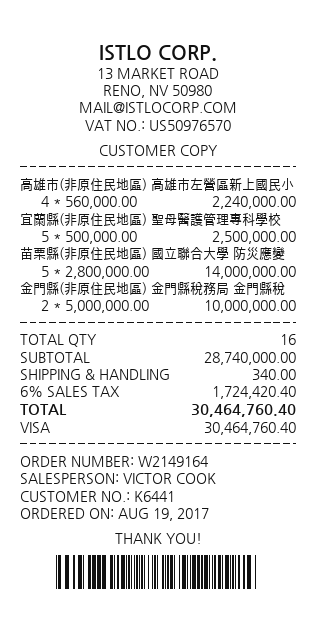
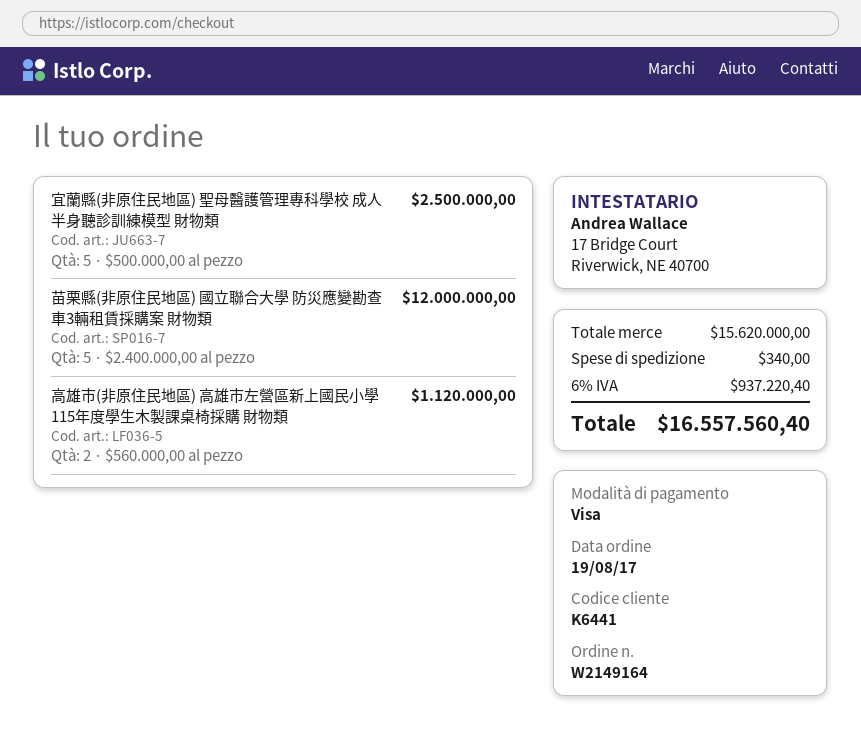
高雄市(非原住民地區) 高雄市左營區新上國民小: 4 x 560000.00 = 2240000.00 -> 2 x 560000.00 = 1120000.00
苗栗縣(非原住民地區) 國立聯合大學 防災應變: 5 x 2800000.00 = 14000000.00 -> 5 x 2400000.00 = 12000000.00
金門縣(非原住民地區) 金門縣稅務局 金門縣稅: 2 x 5000000.00 = 10000000.00 -> none
subtotal: 28740000.00 -> 15620000.00
tax: 6% = 1724420.40 -> 6% = 937220.40
total: 30464760.40 -> 16557560.40

